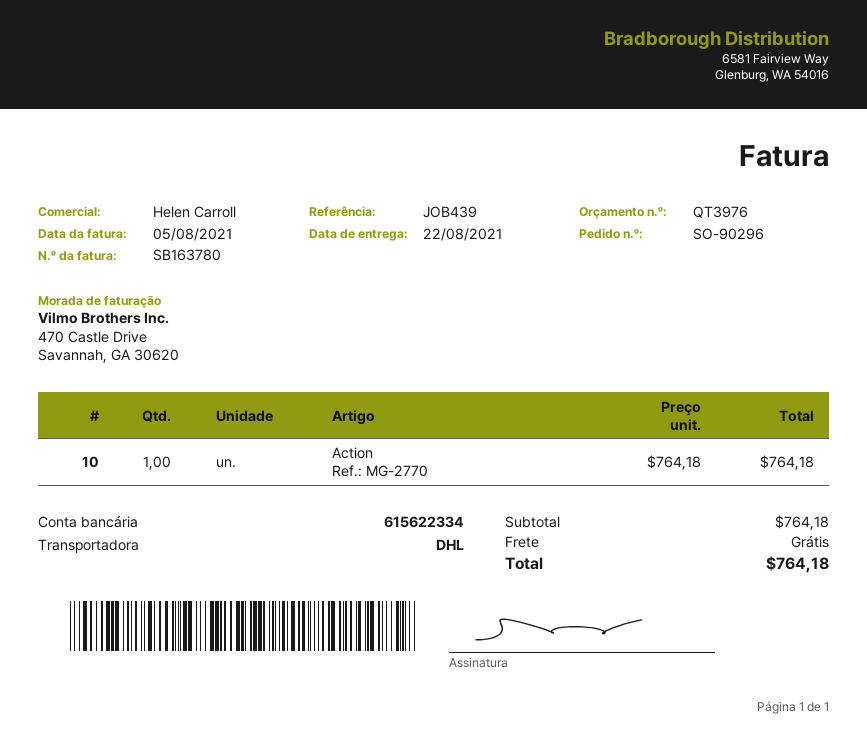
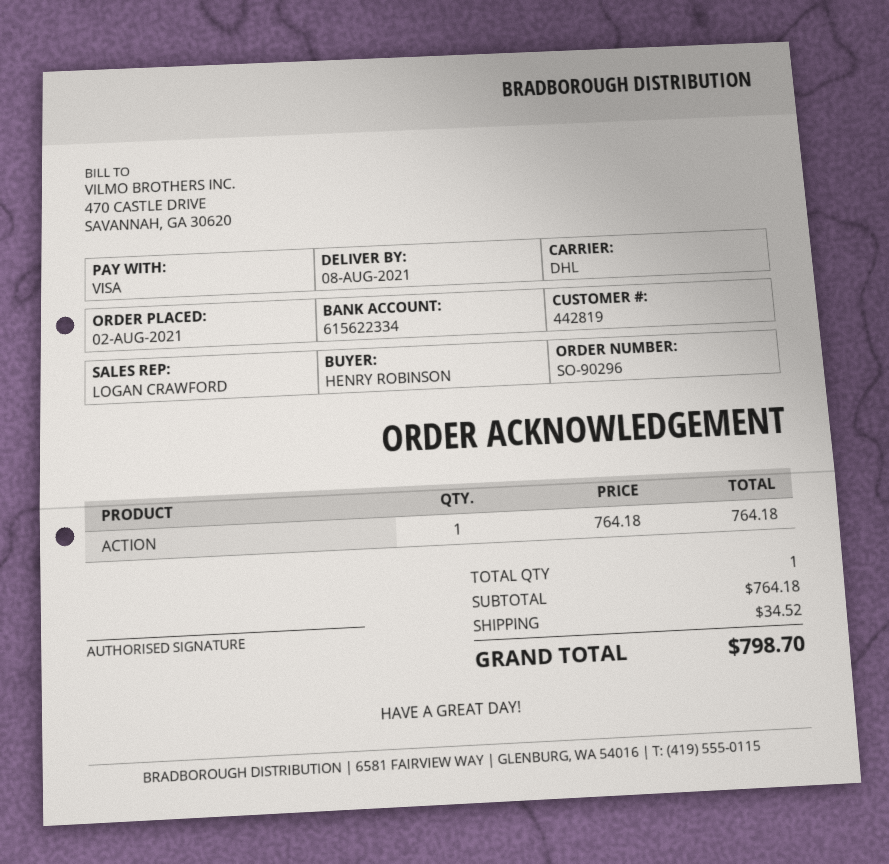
delivery date: 2021-08-22 -> 2021-08-08
sales rep: Helen Carroll -> LOGAN CRAWFORD
shipping: 0.00 -> 34.52
total: 764.18 -> 798.70

